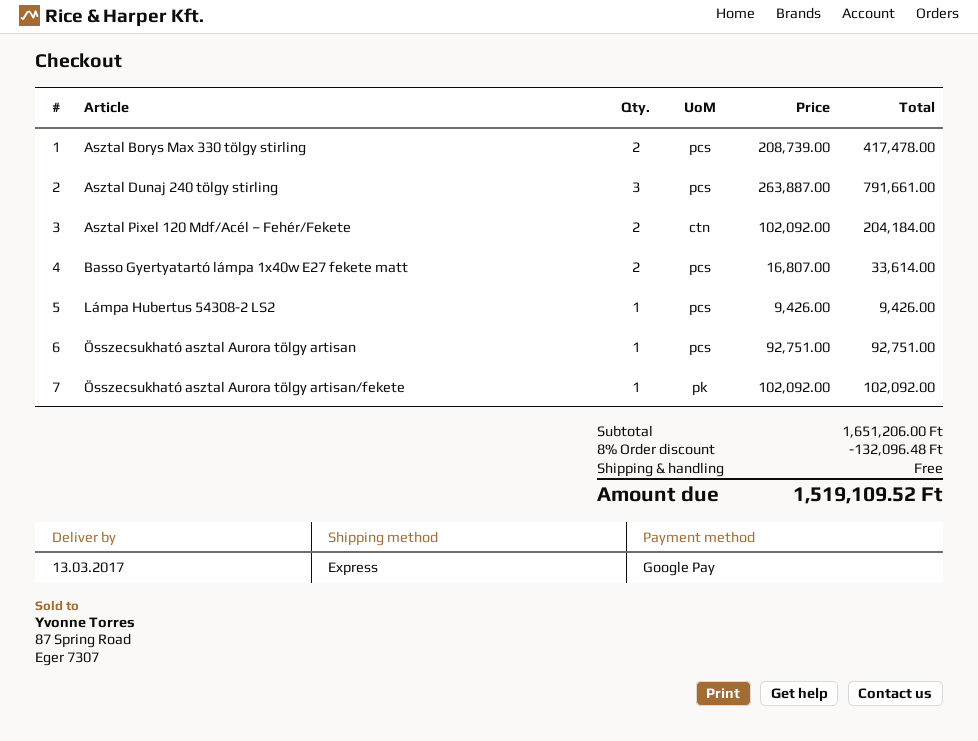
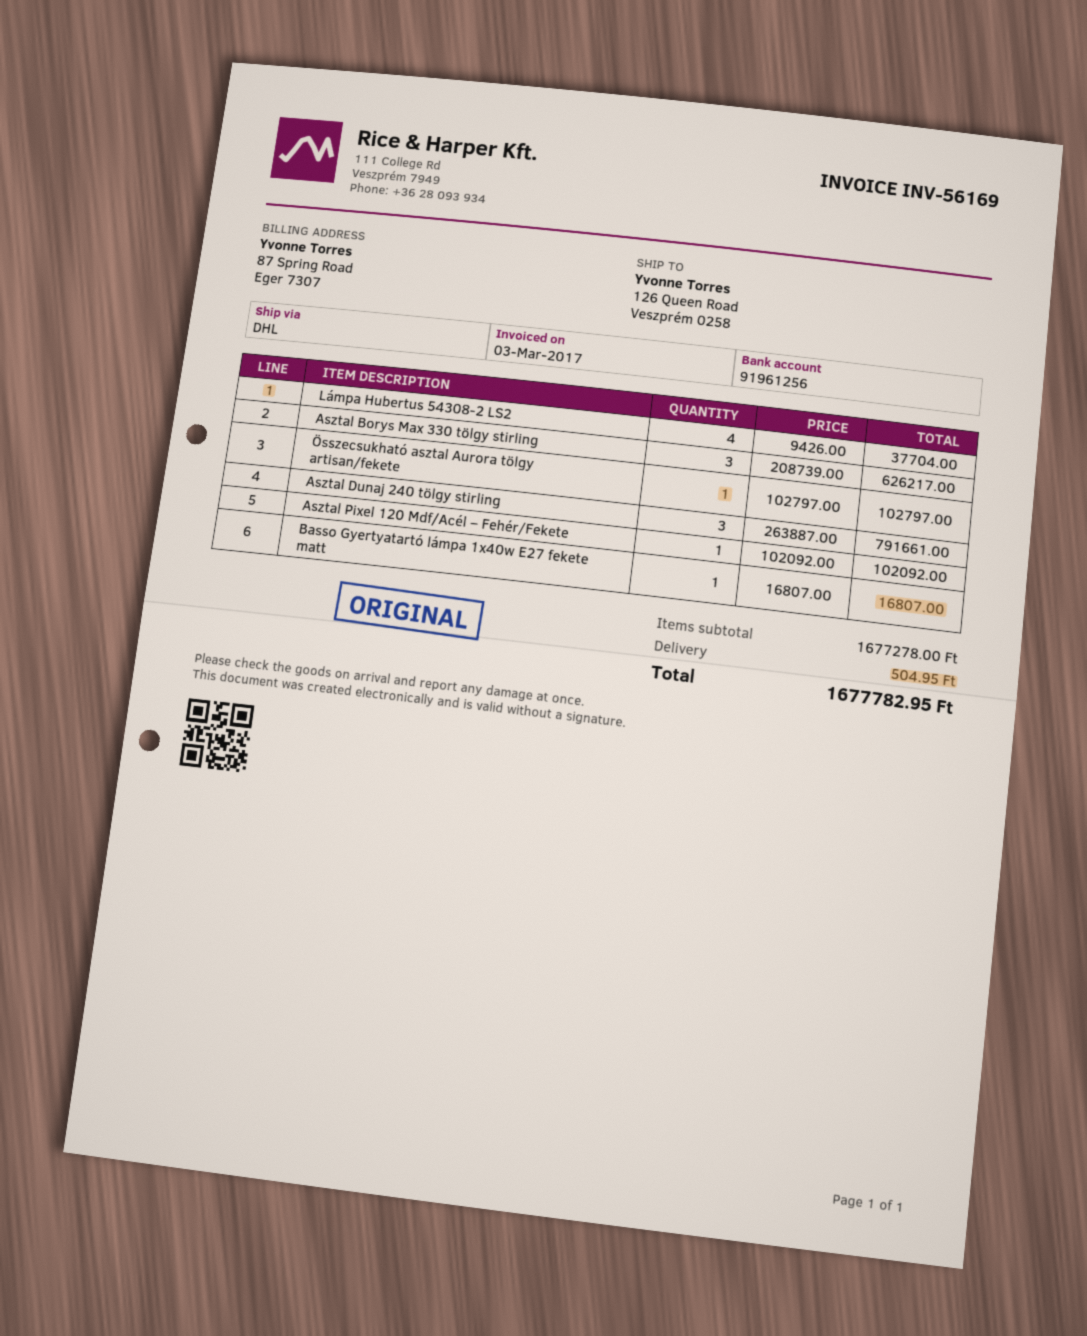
shipping method: express -> DHL
Asztal Borys Max 330 tölgy stirling: 2 x 208739.00 = 417478.00 -> 3 x 208739.00 = 626217.00
Asztal Pixel 120 Mdf/Acél – Fehér/Fekete: 2 x 102092.00 = 204184.00 -> 1 x 102092.00 = 102092.00
Basso Gyertyatartó lámpa 1x40w E27 fekete matt: 2 x 16807.00 = 33614.00 -> 1 x 16807.00 = 16807.00
Lámpa Hubertus 54308-2 LS2: 1 x 9426.00 = 9426.00 -> 4 x 9426.00 = 37704.00
Összecsukható asztal Aurora tölgy artisan: 1 x 92751.00 = 92751.00 -> none
Összecsukható asztal Aurora tölgy artisan/fekete: 1 x 102092.00 = 102092.00 -> 1 x 102797.00 = 102797.00
subtotal: 1651206.00 -> 1677278.00
discount: 8% = 132096.48 -> none
shipping: 0.00 -> 504.95
total: 1519109.52 -> 1677782.95

